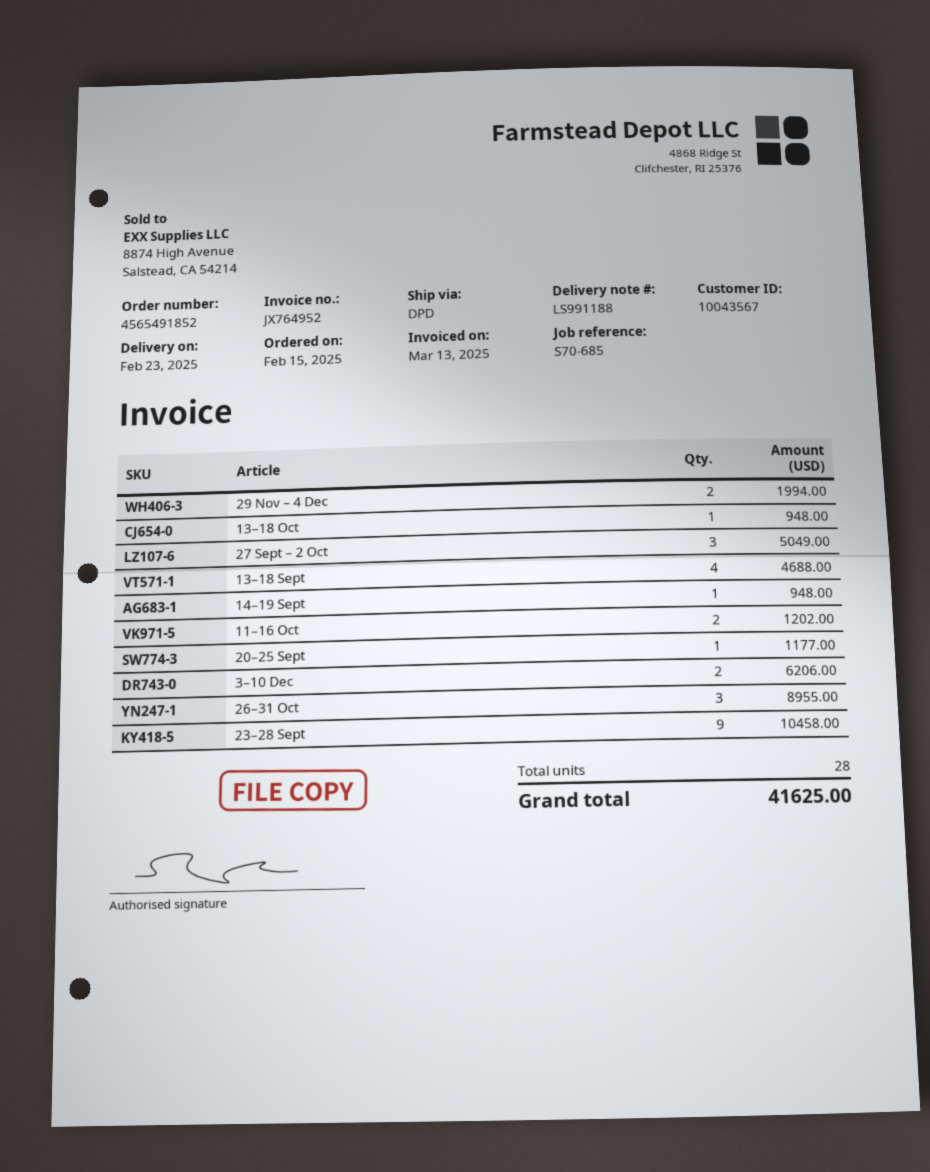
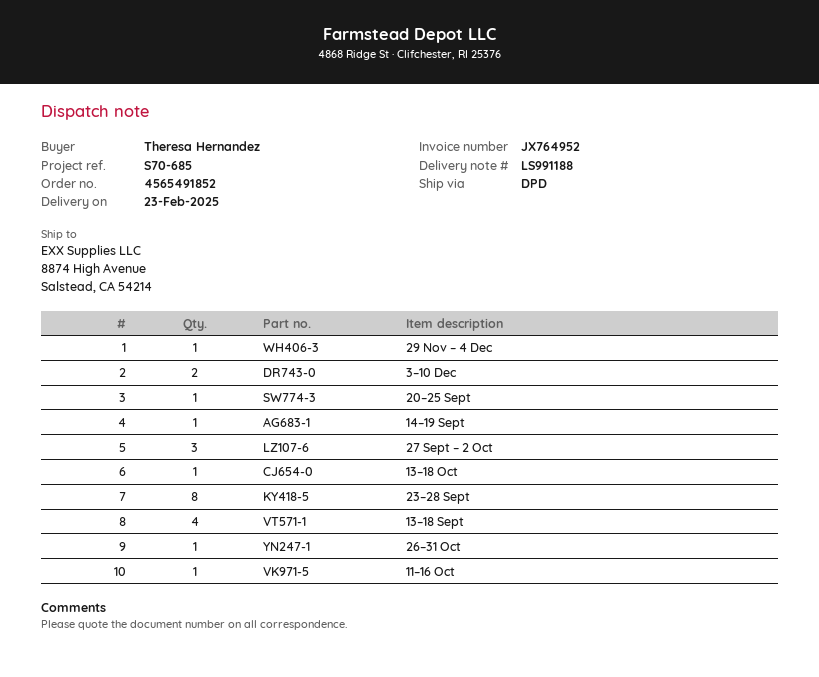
29 Nov – 4 Dec: 2 -> 1
11–16 Oct: 2 -> 1
26–31 Oct: 3 -> 1
23–28 Sept: 9 -> 8

